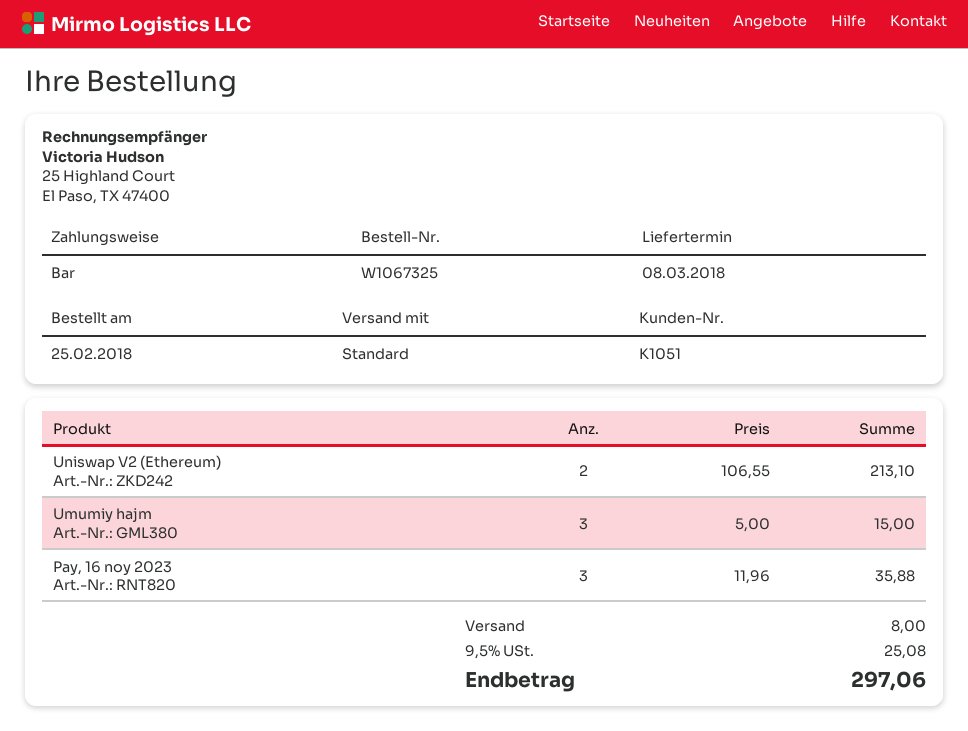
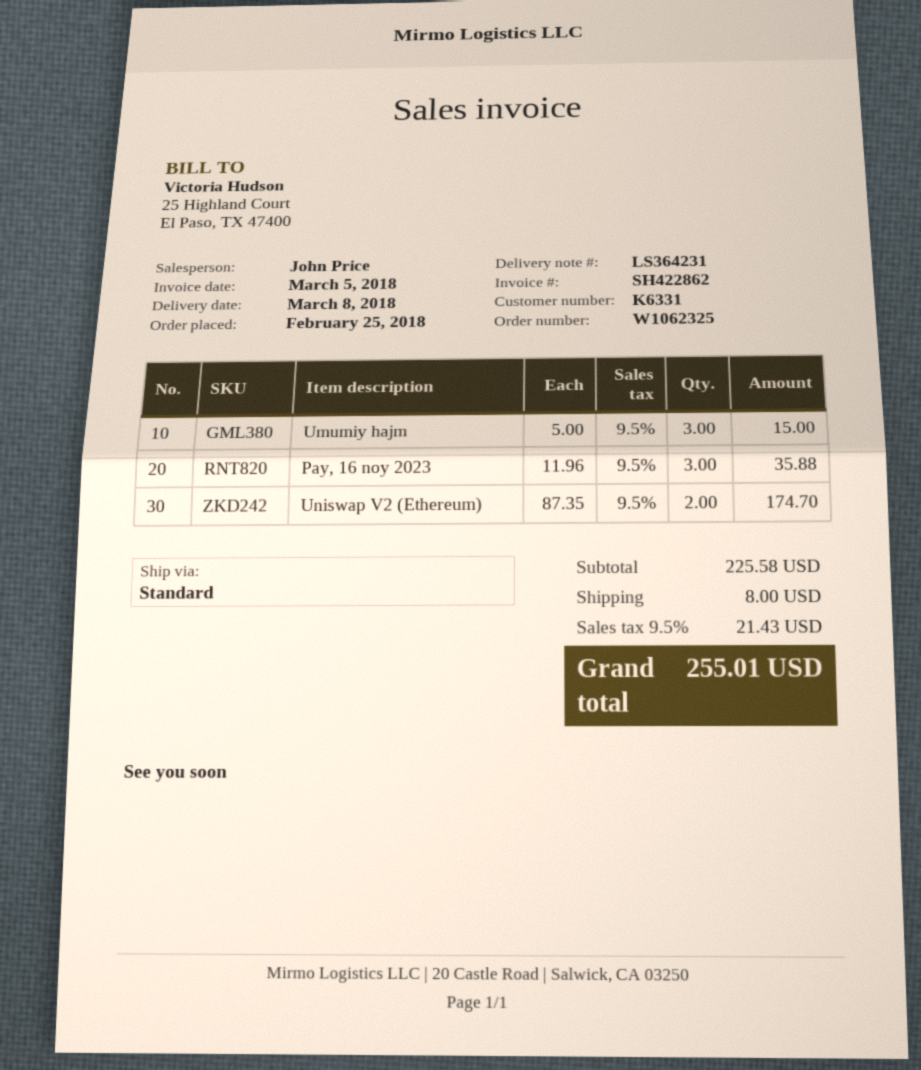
order number: W1067325 -> W1062325
customer number: K1051 -> K6331
Uniswap V2 (Ethereum): 2 x 106.55 = 213.10 -> 2 x 87.35 = 174.70
tax: 9.5% = 25.08 -> 9.5% = 21.43
total: 297.06 -> 255.01

